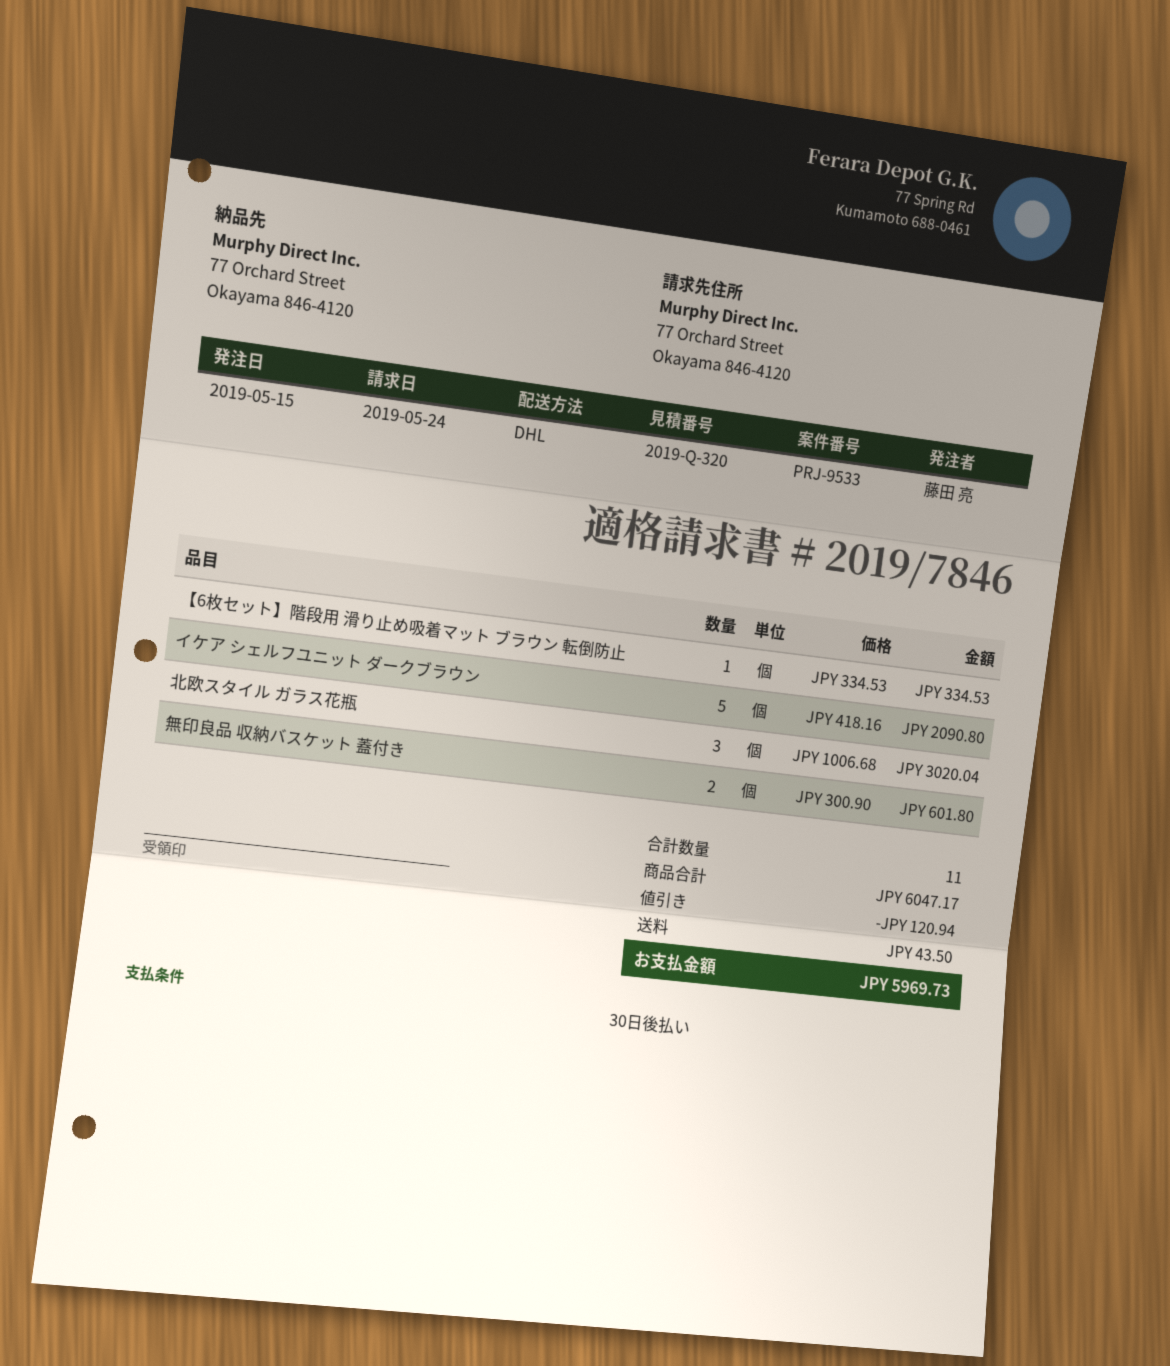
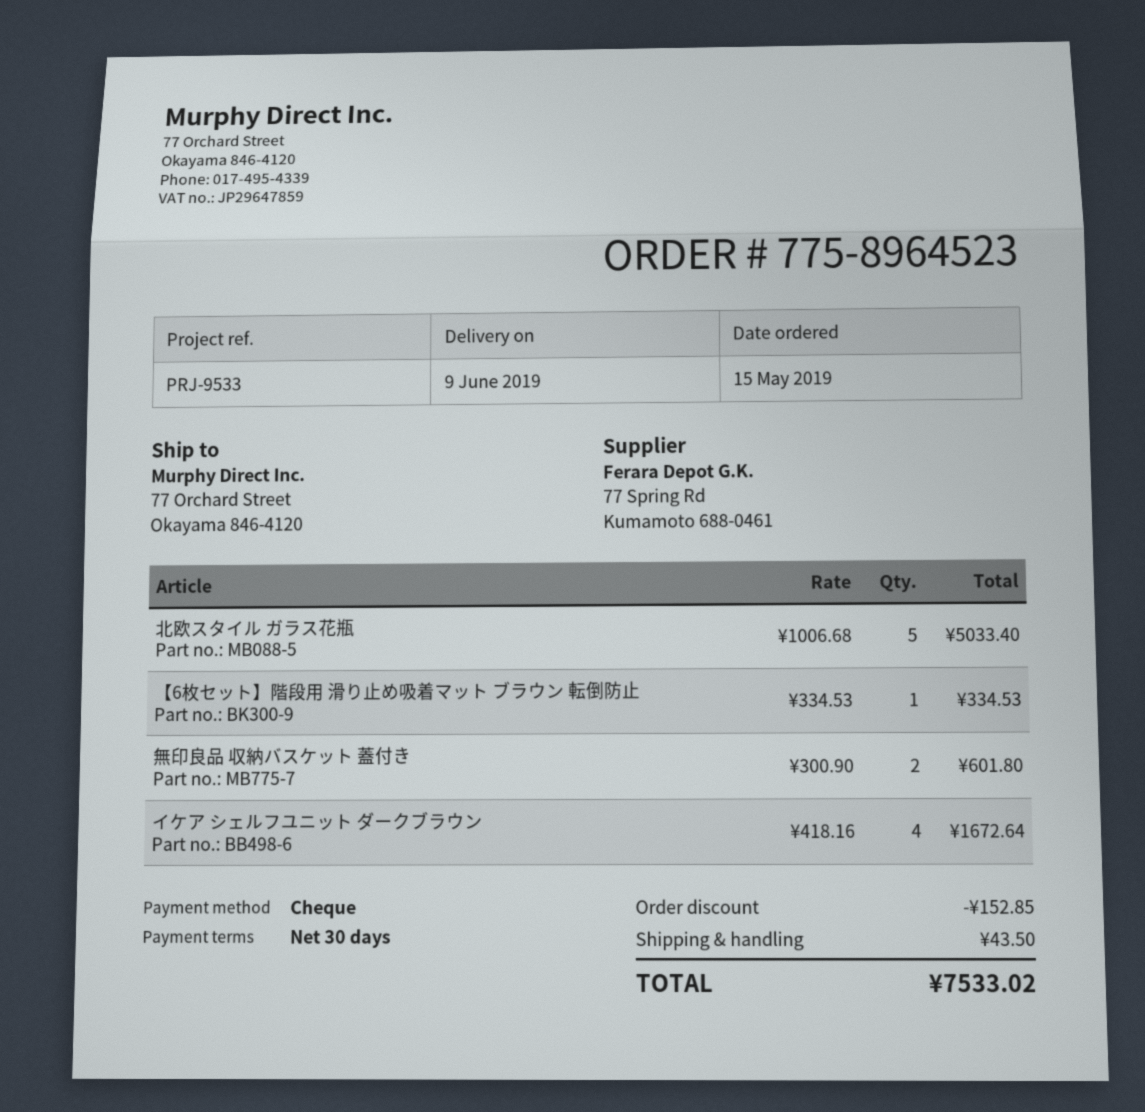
イケア シェルフユニット ダークブラウン: 5 x 418.16 = 2090.80 -> 4 x 418.16 = 1672.64
北欧スタイル ガラス花瓶: 3 x 1006.68 = 3020.04 -> 5 x 1006.68 = 5033.40
discount: 120.94 -> 152.85
total: 5969.73 -> 7533.02

